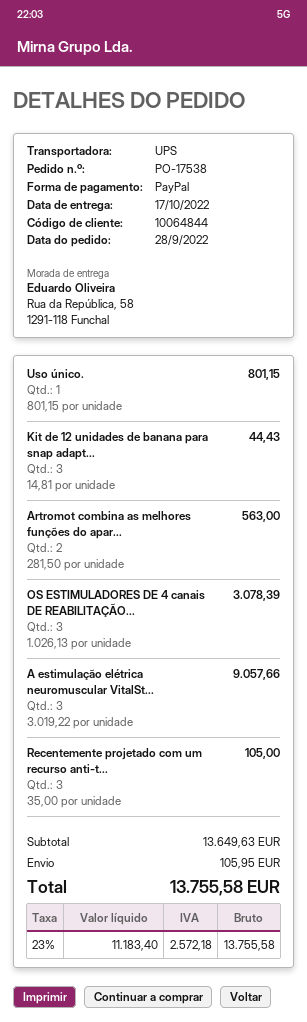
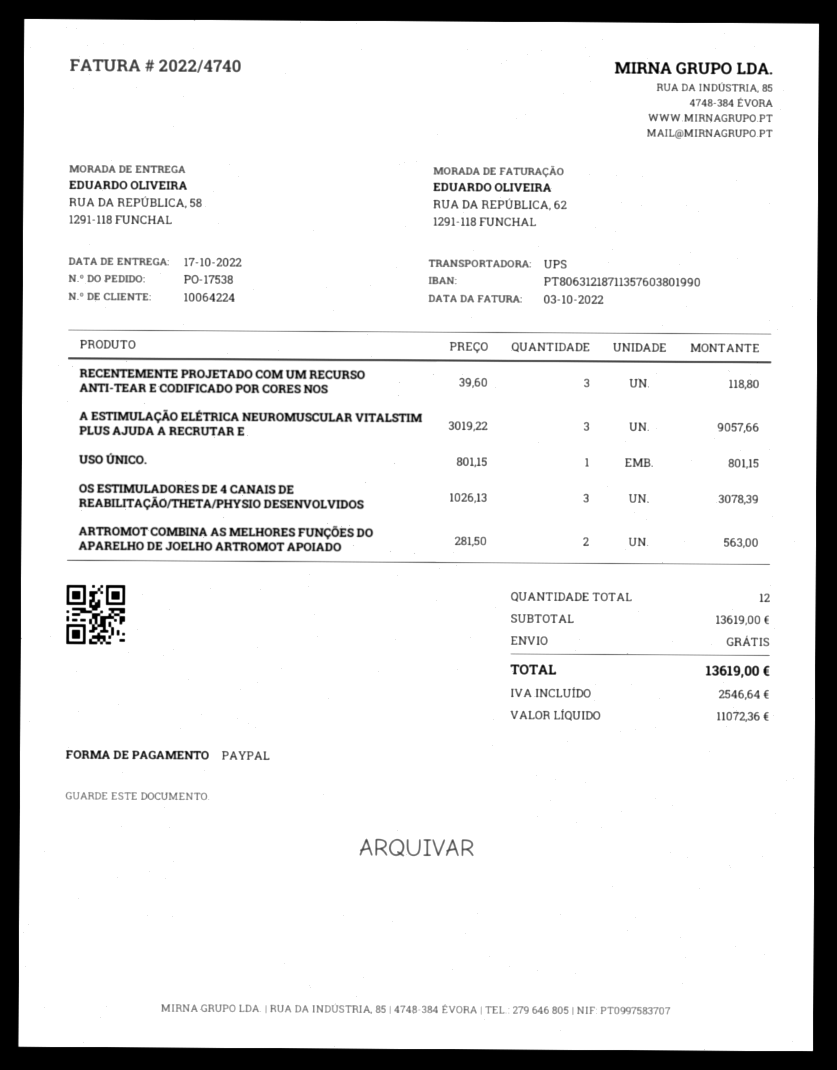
customer number: 10064844 -> 10064224
Kit de 12 unidades de banana para snap adapt...: 3 x 14.81 = 44.43 -> none
Recentemente projetado com um recurso anti-t...: 3 x 35.00 = 105.00 -> 3 x 39.60 = 118.80
subtotal: 13649.63 -> 13619.00
shipping: 105.95 -> 0.00
net: 11183.40 -> 11072.36
tax: 2572.18 -> 2546.64
total: 13755.58 -> 13619.00

